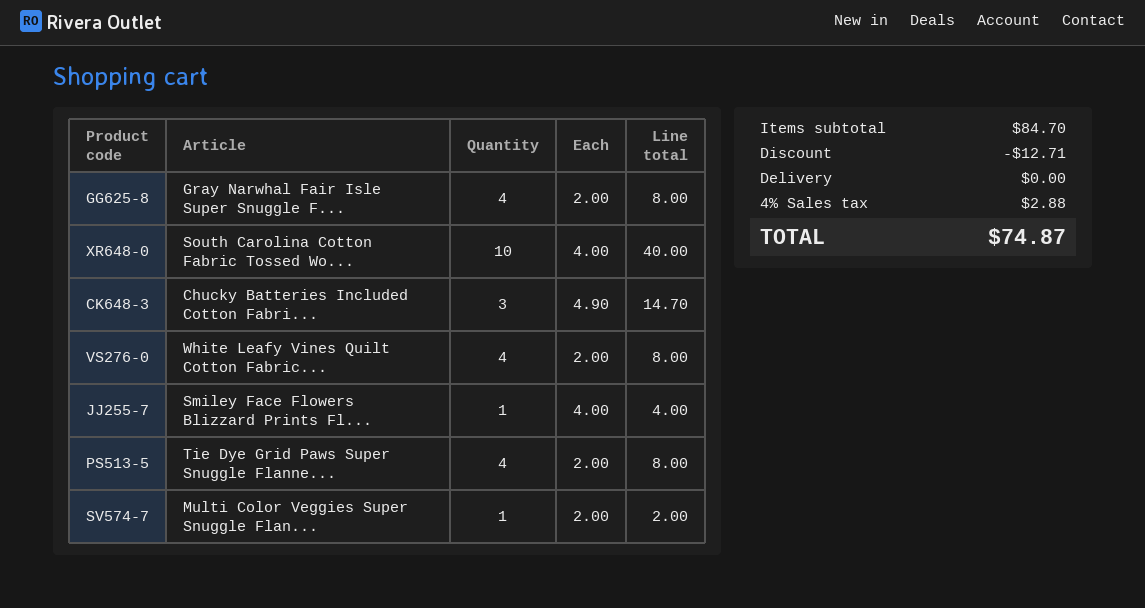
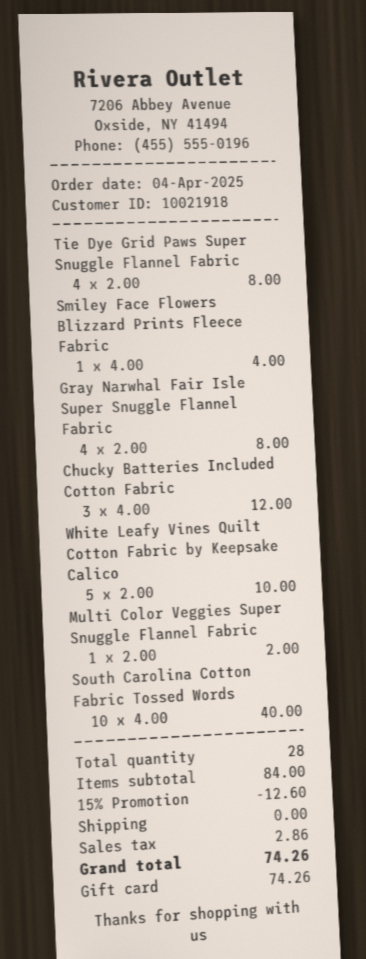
Chucky Batteries Included Cotton Fabri...: 3 x 4.90 = 14.70 -> 3 x 4.00 = 12.00
White Leafy Vines Quilt Cotton Fabric...: 4 x 2.00 = 8.00 -> 5 x 2.00 = 10.00
subtotal: 84.70 -> 84.00
discount: 12.71 -> 12.60
tax: 2.88 -> 2.86
total: 74.87 -> 74.26

